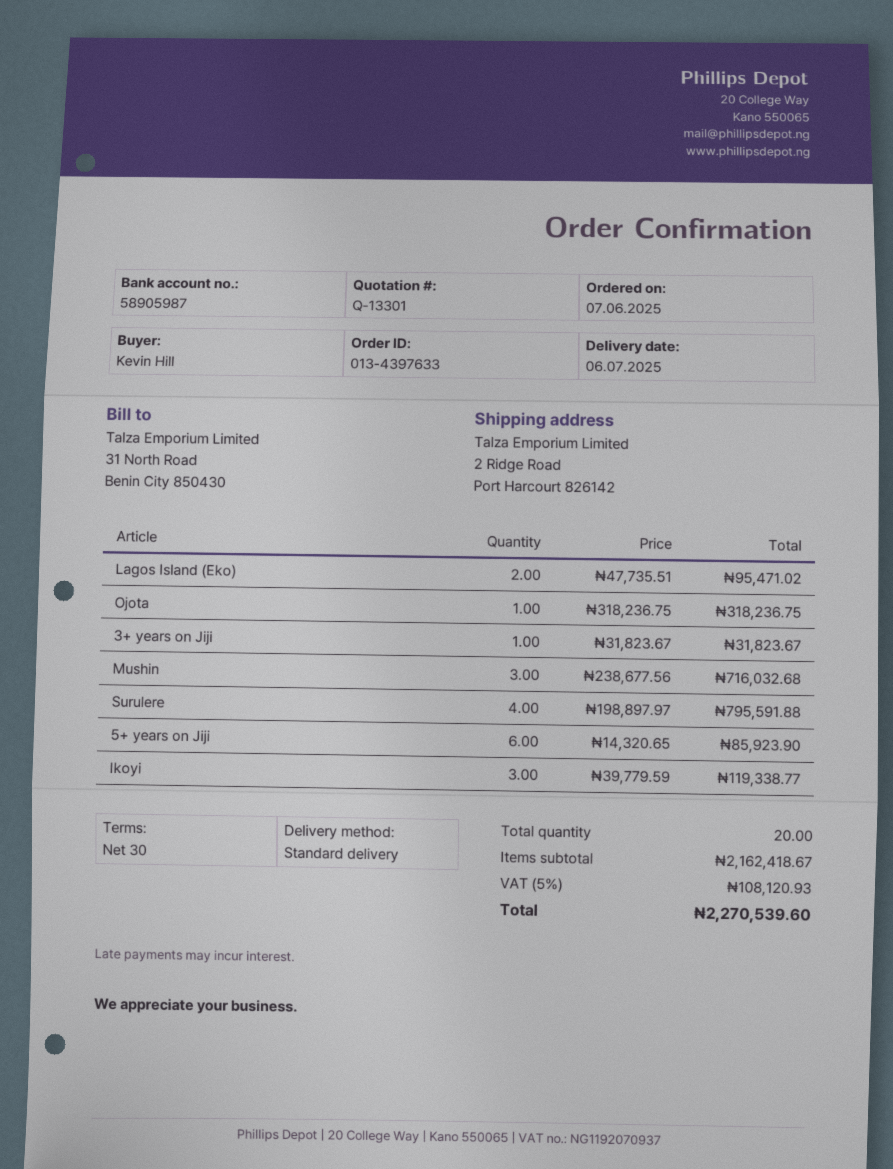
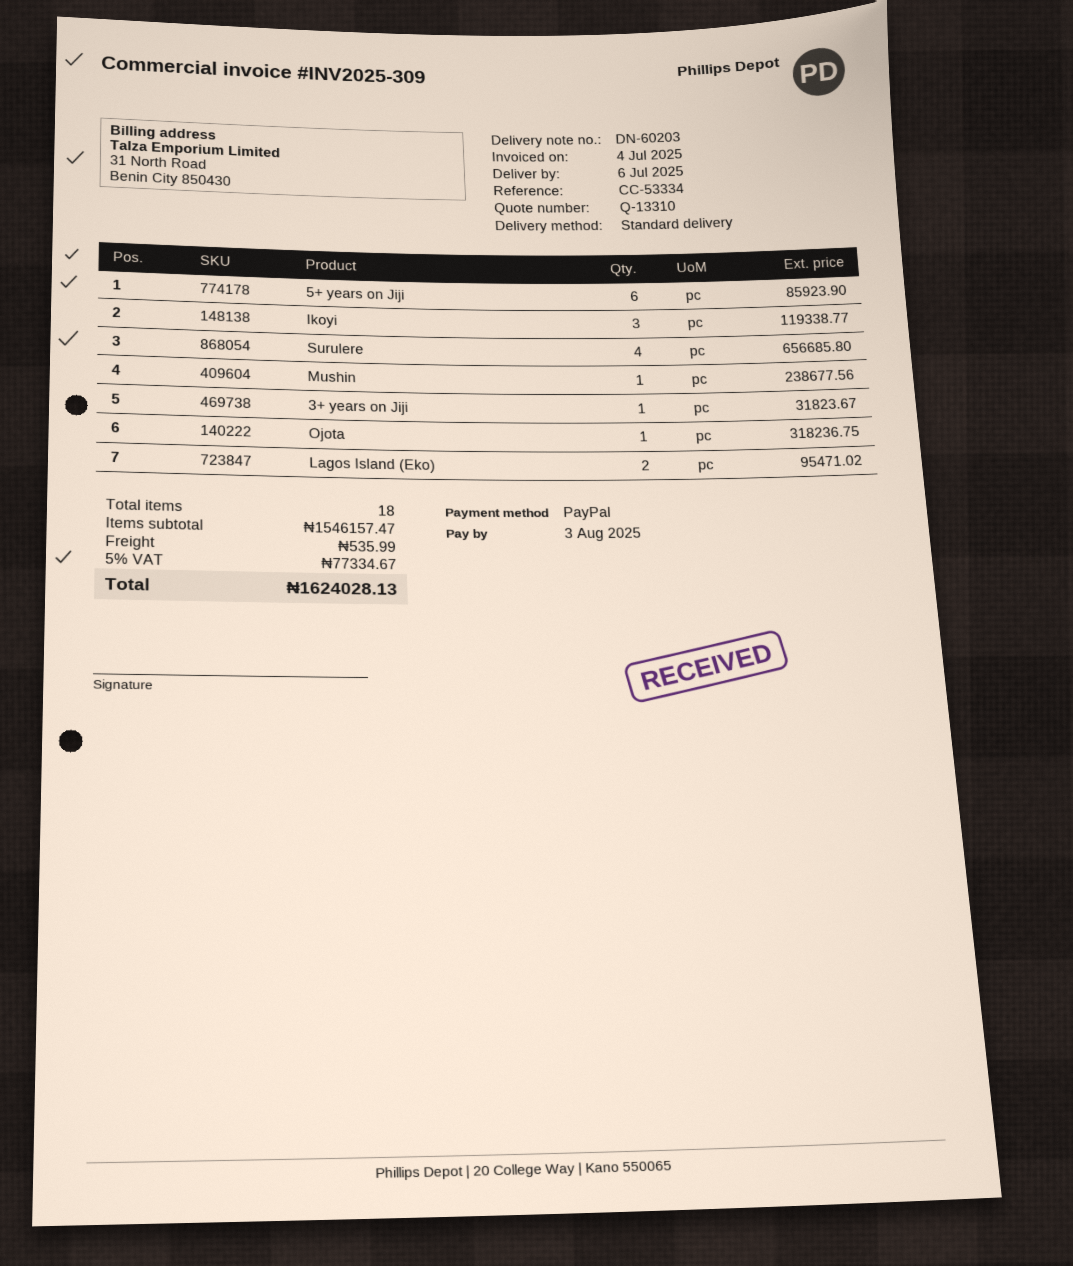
quote number: Q-13301 -> Q-13310
Mushin: 3 for 716032.68 -> 1 for 238677.56
Surulere: 4 for 795591.88 -> 4 for 656685.80
total quantity: 20 -> 18
subtotal: 2162418.67 -> 1546157.47
shipping: none -> 535.99
tax: 5% = 108120.93 -> 5% = 77334.67
total: 2270539.60 -> 1624028.13

